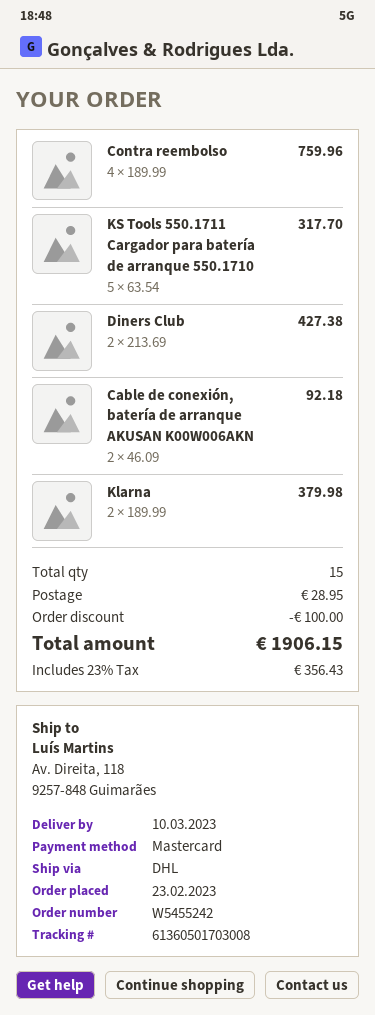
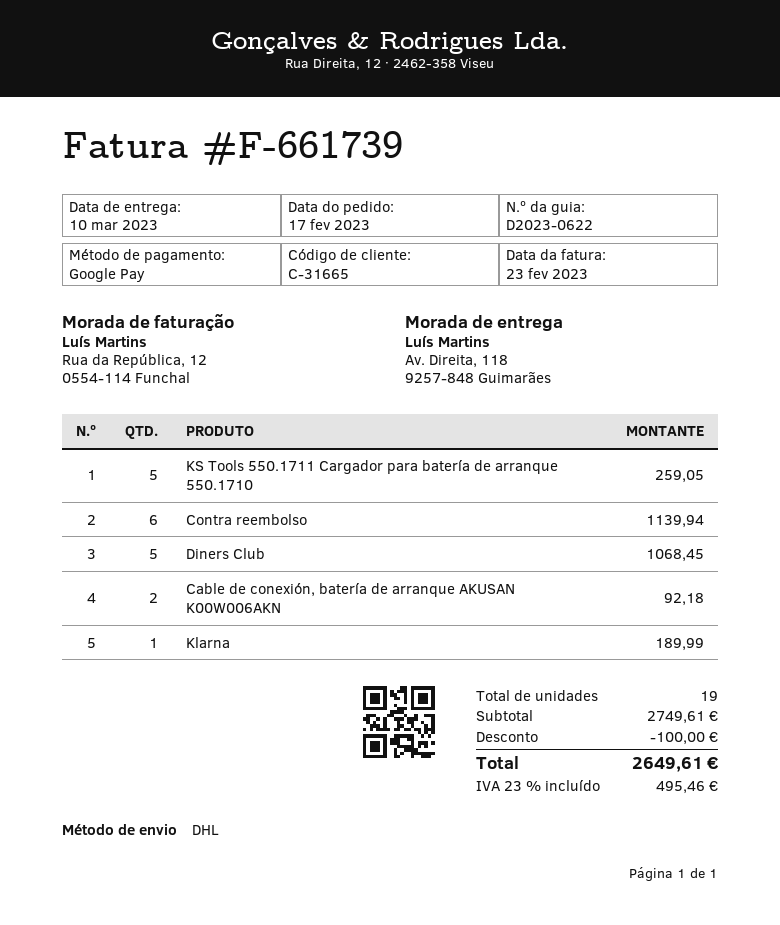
order date: 2023-02-23 -> 2023-02-17
payment method: Mastercard -> Google Pay
Contra reembolso: 4 for 759.96 -> 6 for 1139.94
KS Tools 550.1711 Cargador para batería de arranque 550.1710: 5 for 317.70 -> 5 for 259.05
Diners Club: 2 for 427.38 -> 5 for 1068.45
Klarna: 2 for 379.98 -> 1 for 189.99
total quantity: 15 -> 19
shipping: 28.95 -> none
tax: 23% = 356.43 -> 23% = 495.46
total: 1906.15 -> 2649.61

